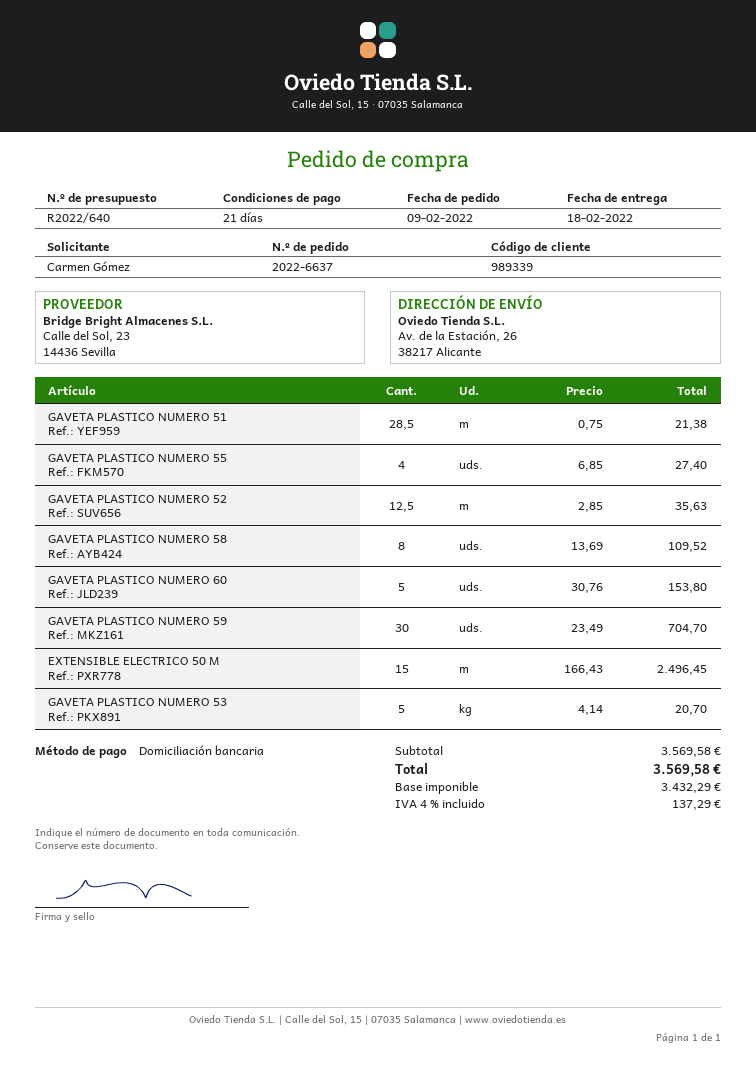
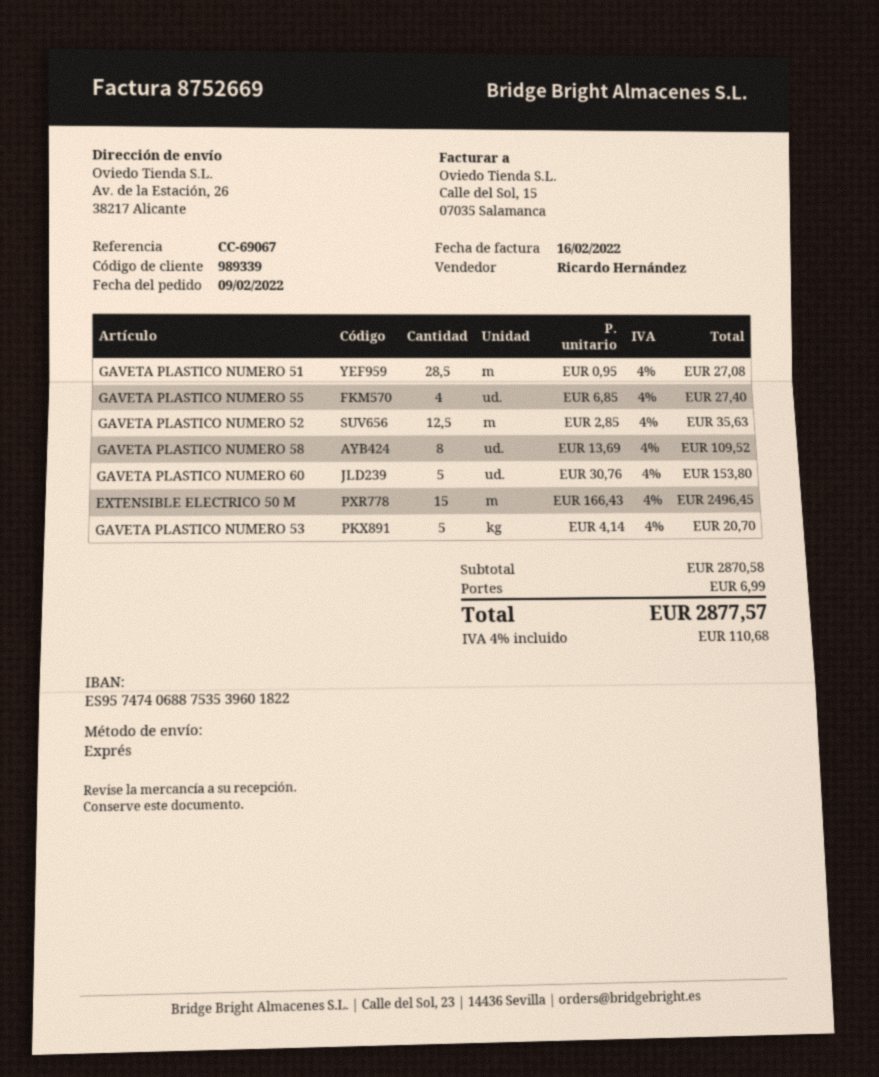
GAVETA PLASTICO NUMERO 51: 28.5 x 0.75 = 21.38 -> 28.5 x 0.95 = 27.08
GAVETA PLASTICO NUMERO 59: 30 x 23.49 = 704.70 -> none
subtotal: 3569.58 -> 2870.58
shipping: none -> 6.99
tax: 4% = 137.29 -> 4% = 110.68
total: 3569.58 -> 2877.57

